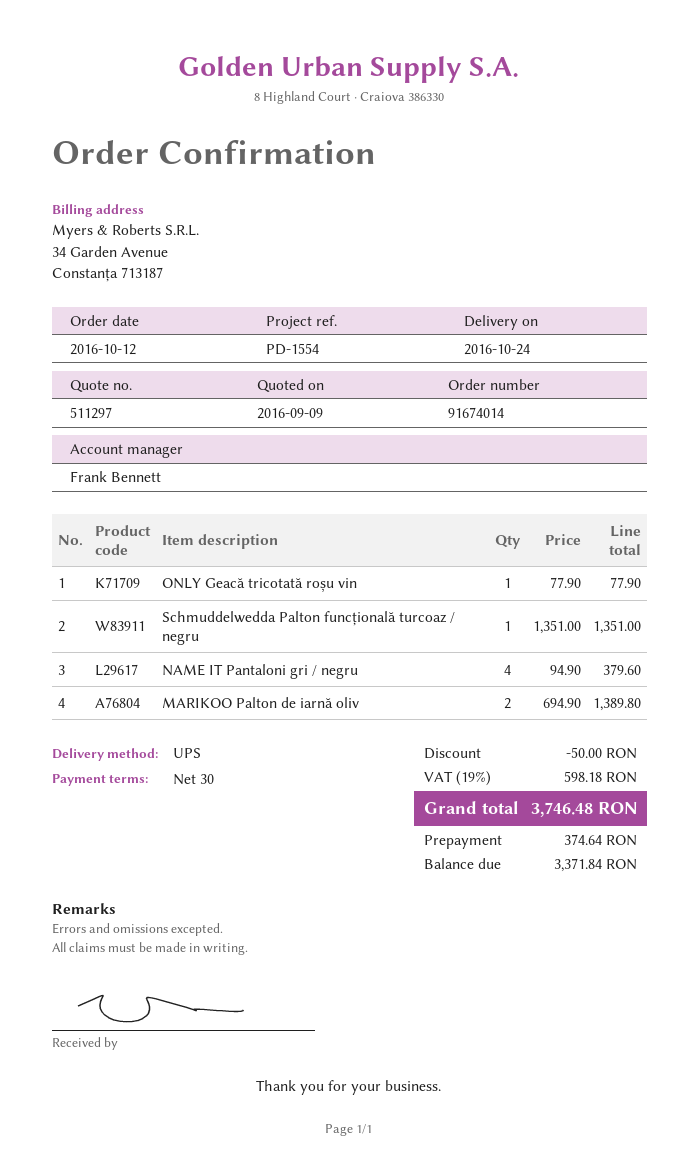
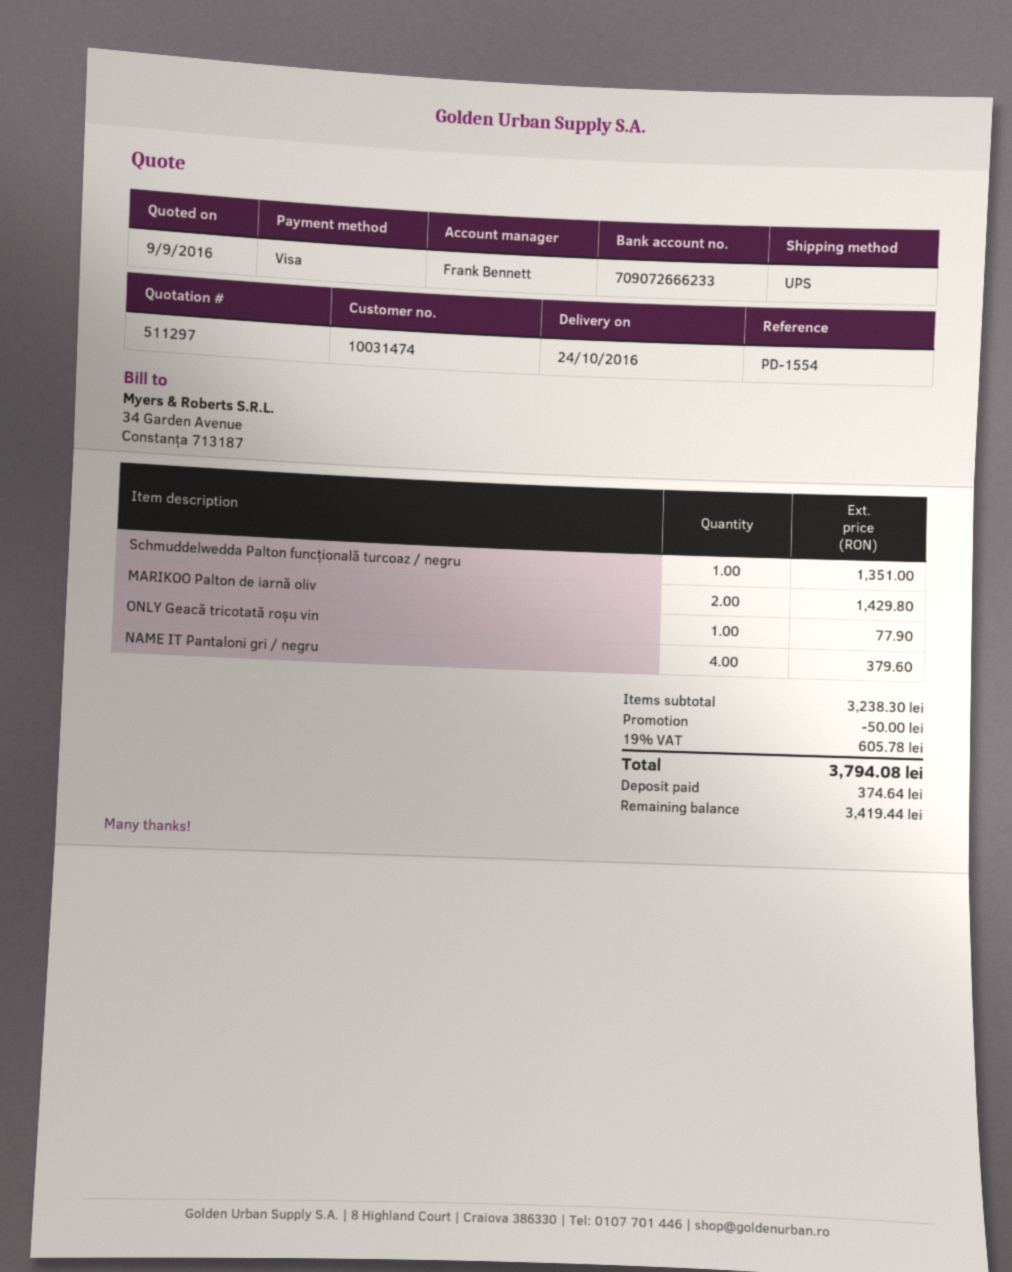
MARIKOO Palton de iarnă oliv: 2 for 1389.80 -> 2 for 1429.80
tax: 19% = 598.18 -> 19% = 605.78
total: 3746.48 -> 3794.08
balance: 3371.84 -> 3419.44

